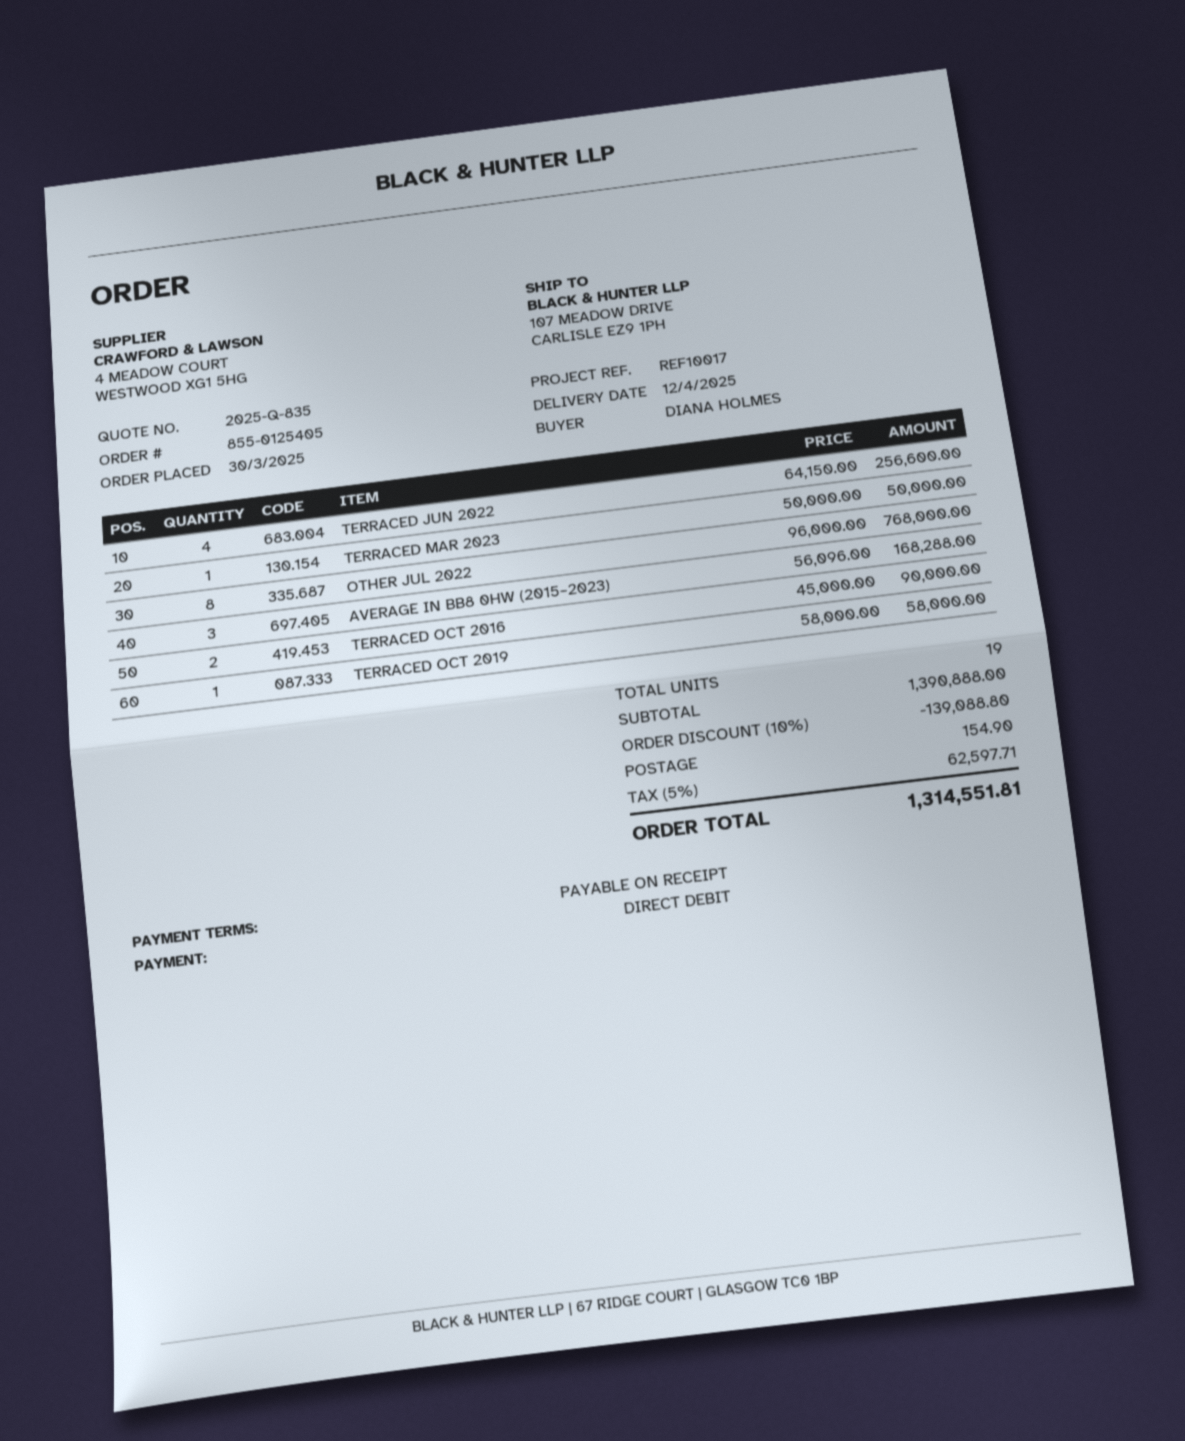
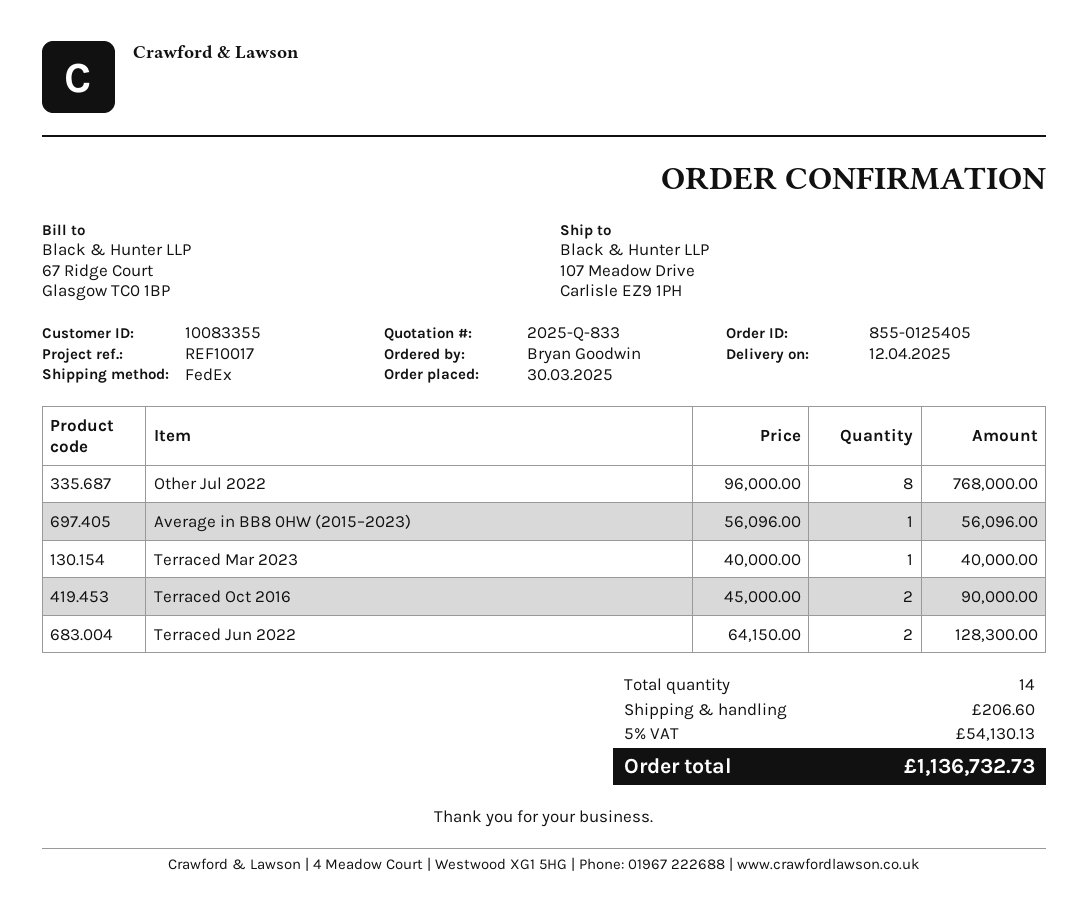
quote number: 2025-Q-835 -> 2025-Q-833
ordered by: DIANA HOLMES -> Bryan Goodwin
TERRACED JUN 2022: 4 x 64150.00 = 256600.00 -> 2 x 64150.00 = 128300.00
TERRACED MAR 2023: 1 x 50000.00 = 50000.00 -> 1 x 40000.00 = 40000.00
AVERAGE IN BB8 0HW (2015–2023): 3 x 56096.00 = 168288.00 -> 1 x 56096.00 = 56096.00
TERRACED OCT 2019: 1 x 58000.00 = 58000.00 -> none
total quantity: 19 -> 14
discount: 10% = 139088.80 -> none
shipping: 154.90 -> 206.60
tax: 5% = 62597.71 -> 5% = 54130.13
total: 1314551.81 -> 1136732.73

